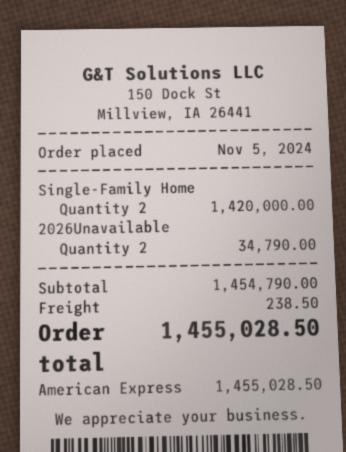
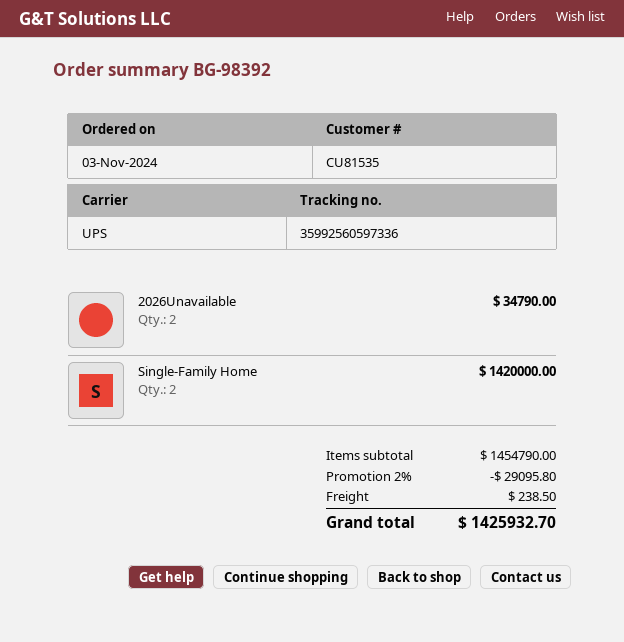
order date: 2024-11-05 -> 2024-11-03
discount: none -> 2% = 29095.80
total: 1455028.50 -> 1425932.70

